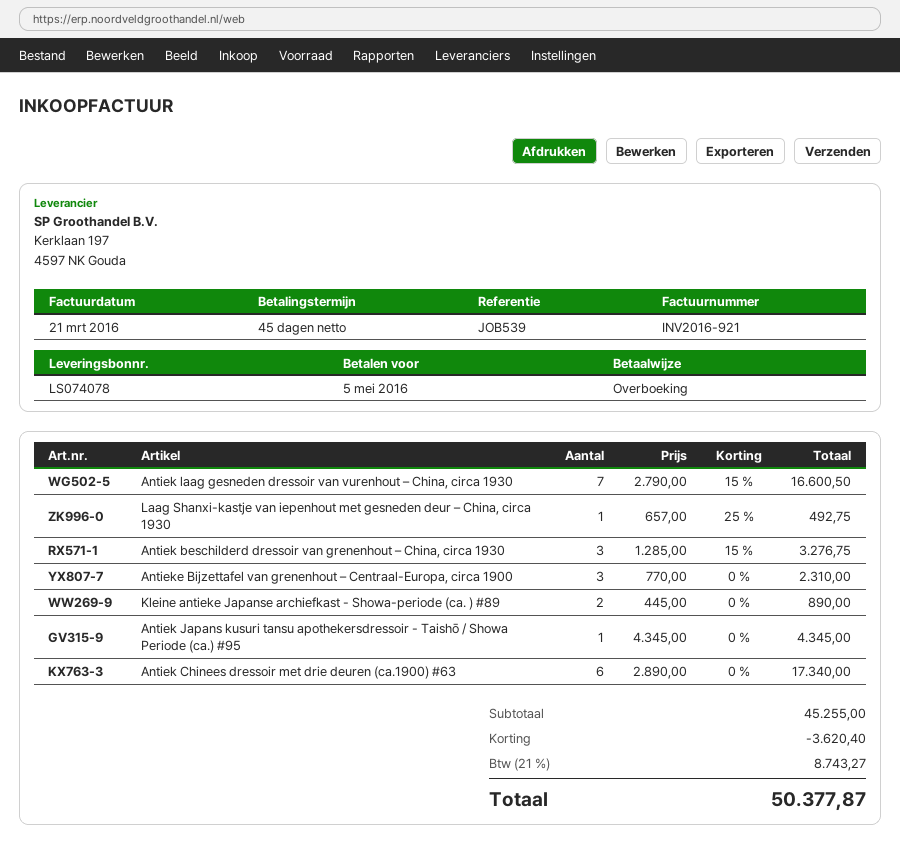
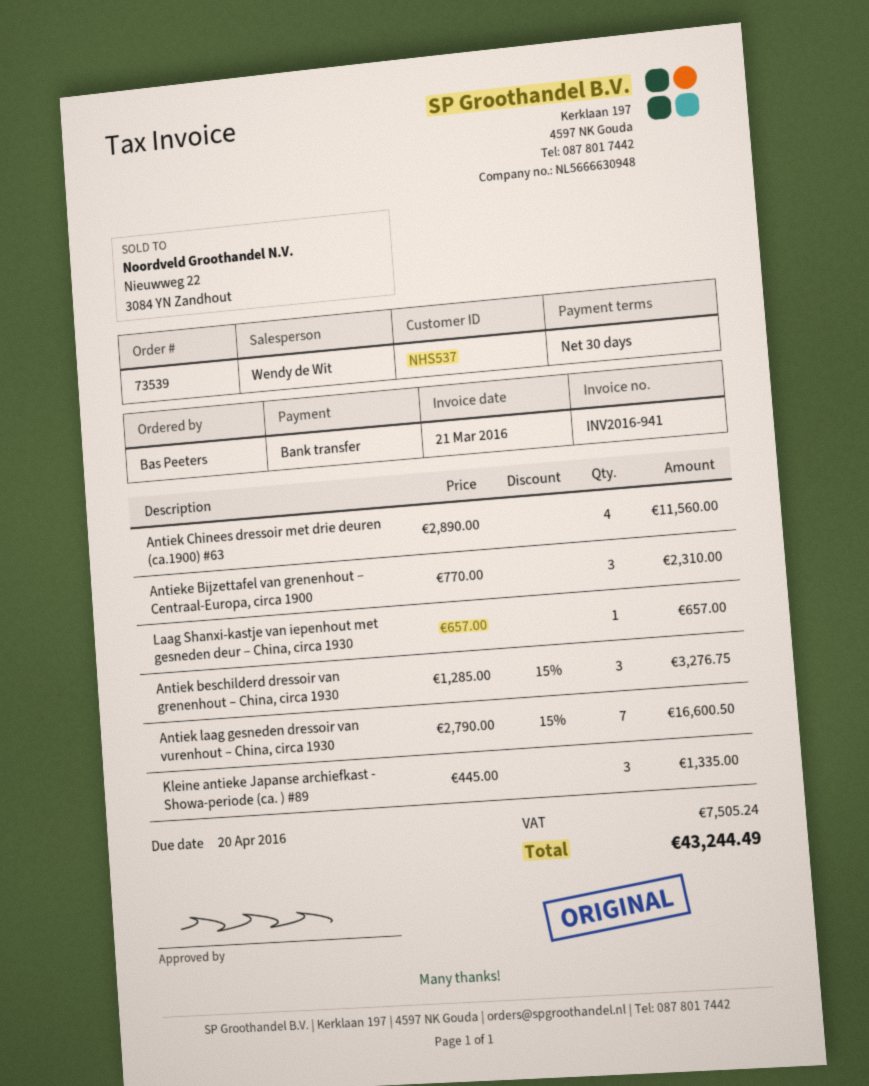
invoice number: INV2016-921 -> INV2016-941
payment terms: 45 days -> 30 days
due date: 2016-05-05 -> 2016-04-20
Laag Shanxi-kastje van iepenhout met gesneden deur – China, circa 1930: 1 x 657.00 - 25% = 492.75 -> 1 x 657.00 = 657.00
Kleine antieke Japanse archiefkast - Showa-periode (ca. ) #89: 2 x 445.00 = 890.00 -> 3 x 445.00 = 1335.00
Antiek Japans kusuri tansu apothekersdressoir - Taishō / Showa Periode (ca.) #95: 1 x 4345.00 = 4345.00 -> none
Antiek Chinees dressoir met drie deuren (ca.1900) #63: 6 x 2890.00 = 17340.00 -> 4 x 2890.00 = 11560.00
discount: 3620.40 -> none
tax: 8743.27 -> 7505.24
total: 50377.87 -> 43244.49

